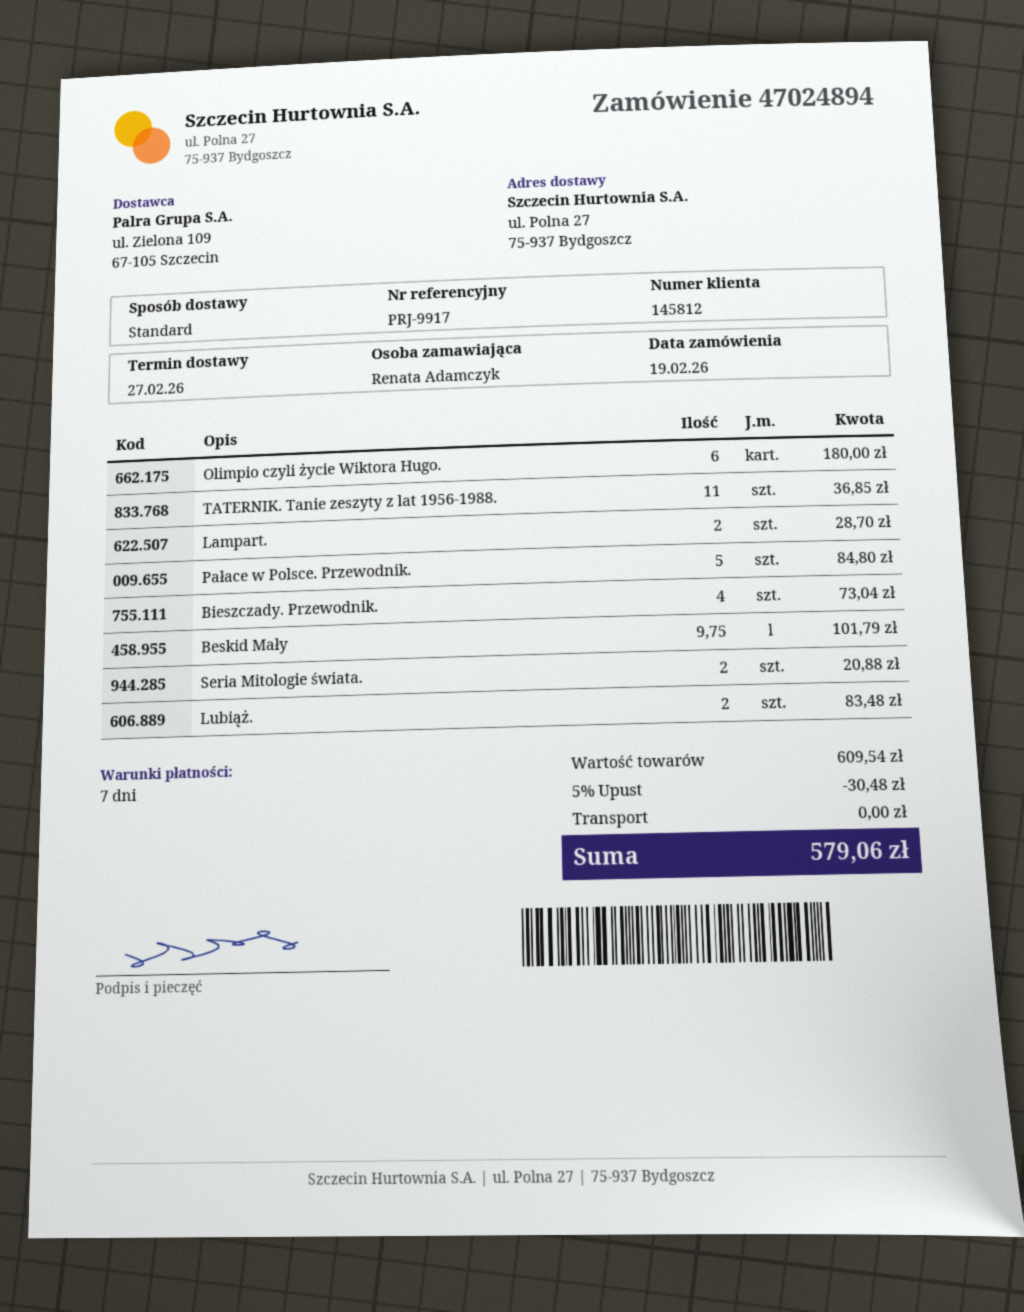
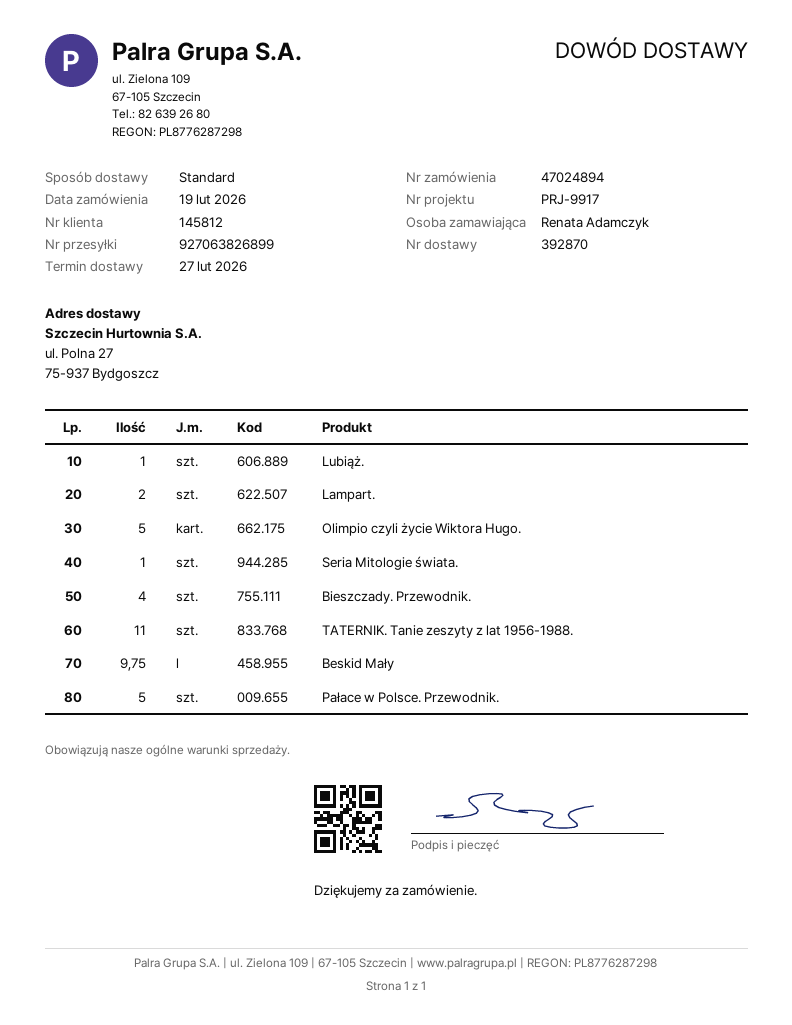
Olimpio czyli życie Wiktora Hugo.: 6 -> 5
Seria Mitologie świata.: 2 -> 1
Lubiąż.: 2 -> 1

